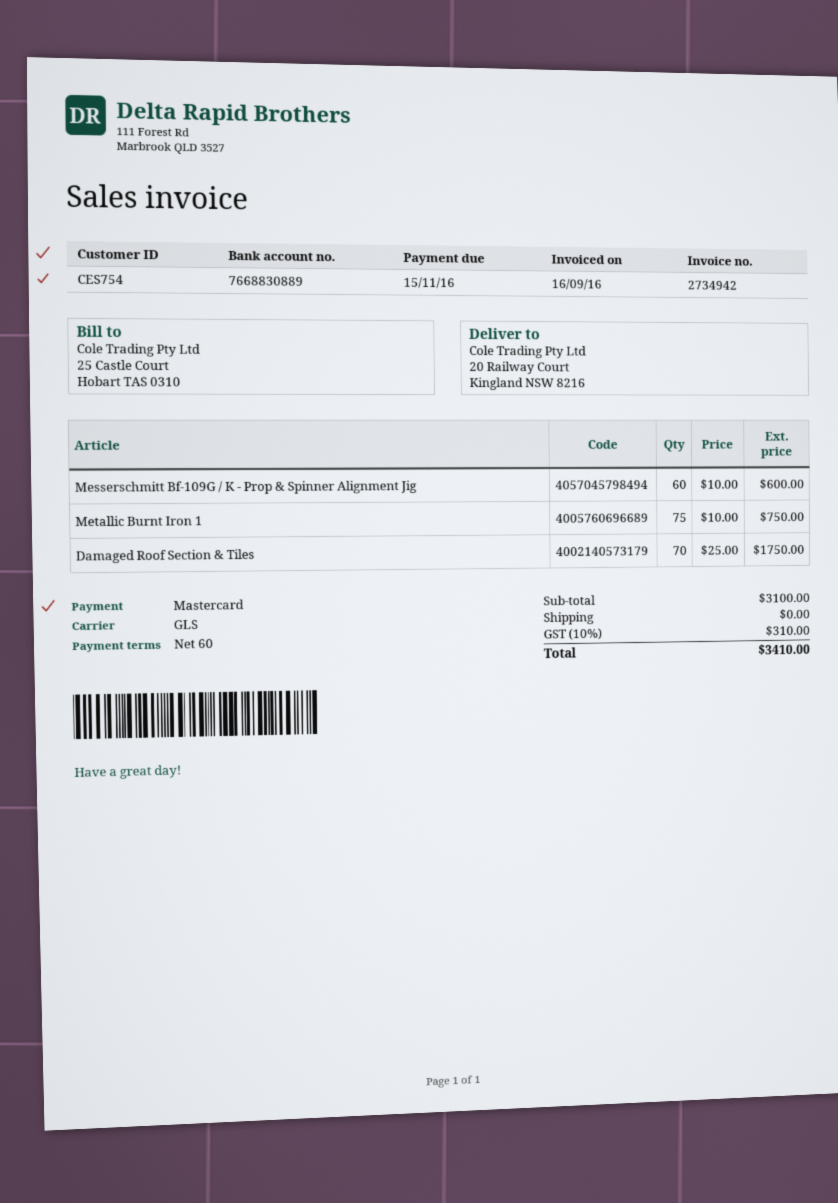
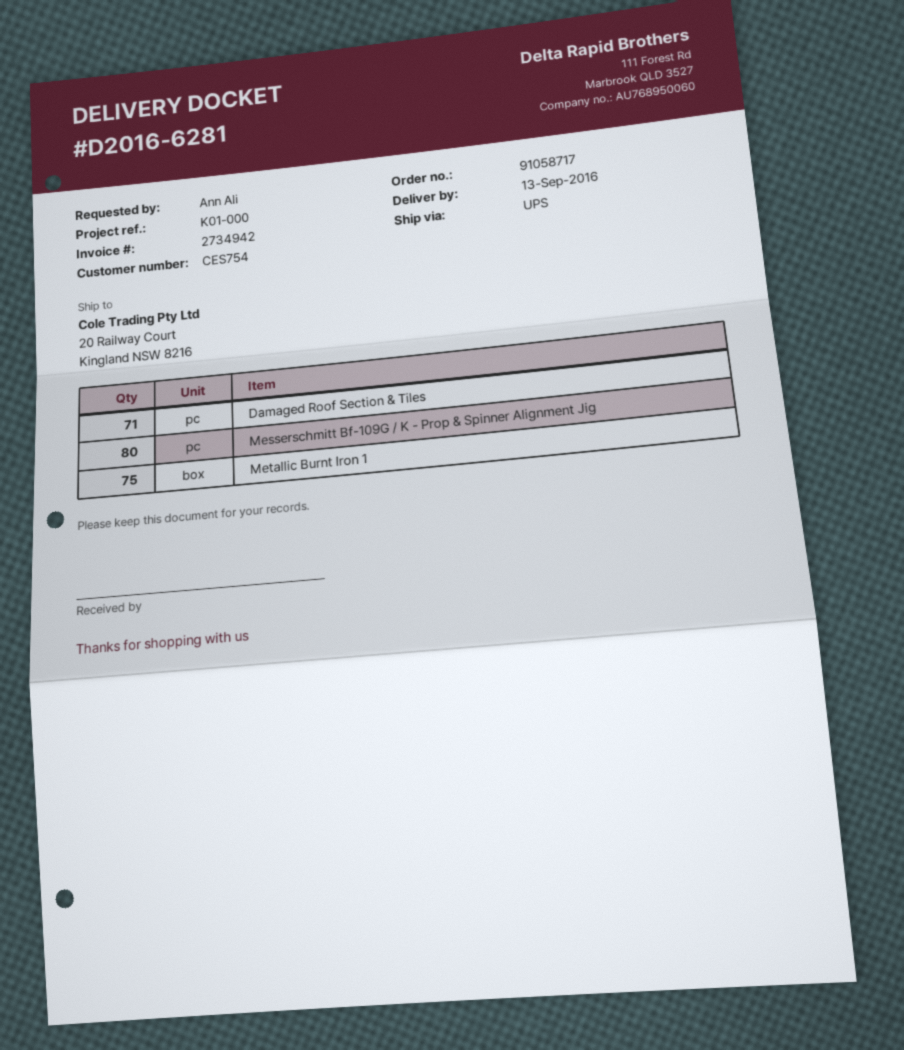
shipping method: GLS -> UPS
Messerschmitt Bf-109G / K - Prop & Spinner Alignment Jig: 60 -> 80
Damaged Roof Section & Tiles: 70 -> 71

